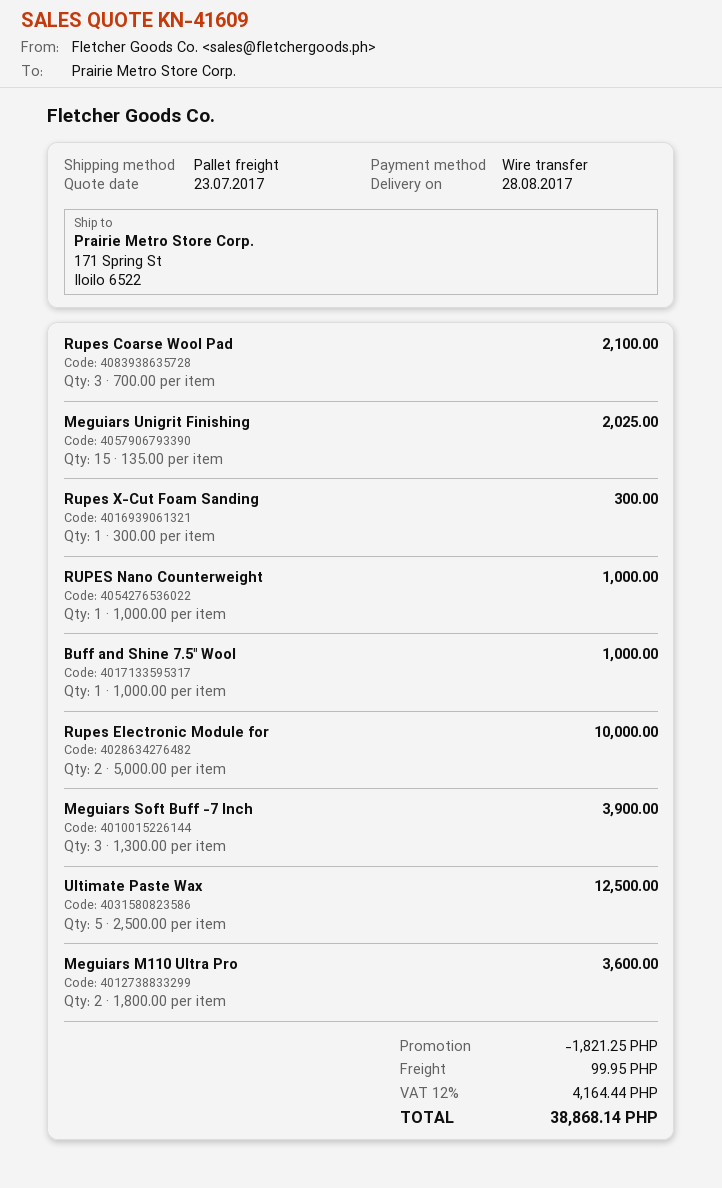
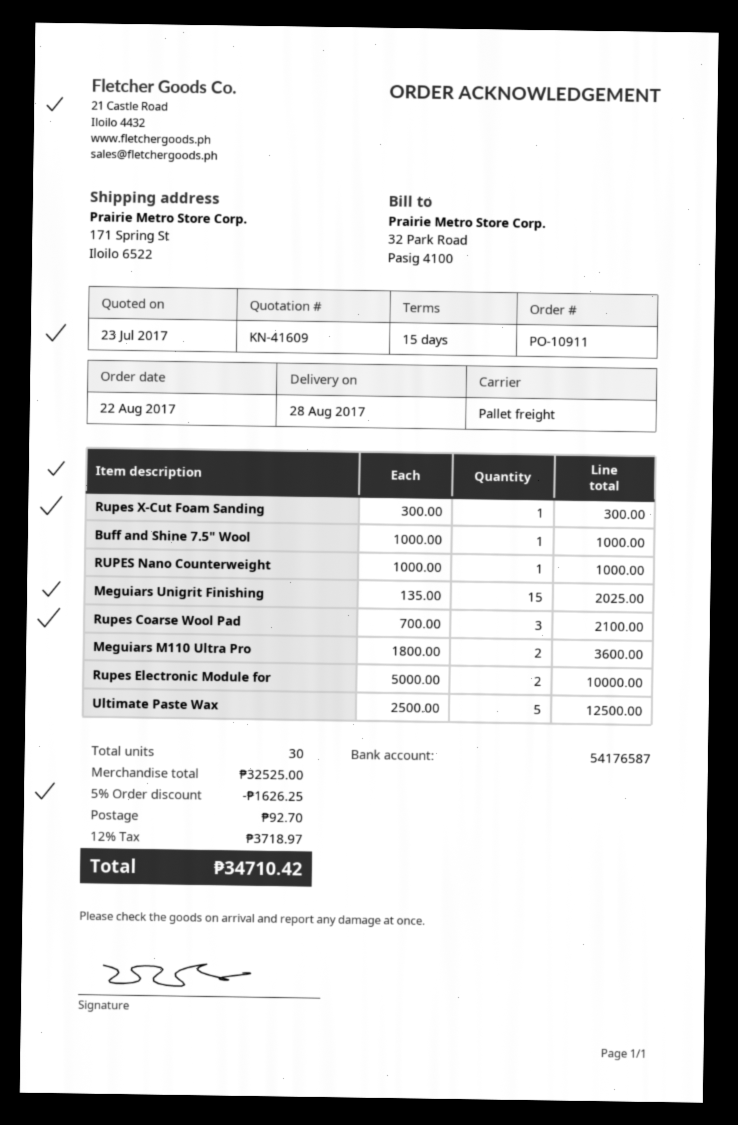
Meguiars Soft Buff -7 Inch: 3 x 1300.00 = 3900.00 -> none
discount: 1821.25 -> 1626.25
shipping: 99.95 -> 92.70
tax: 12% = 4164.44 -> 12% = 3718.97
total: 38868.14 -> 34710.42

